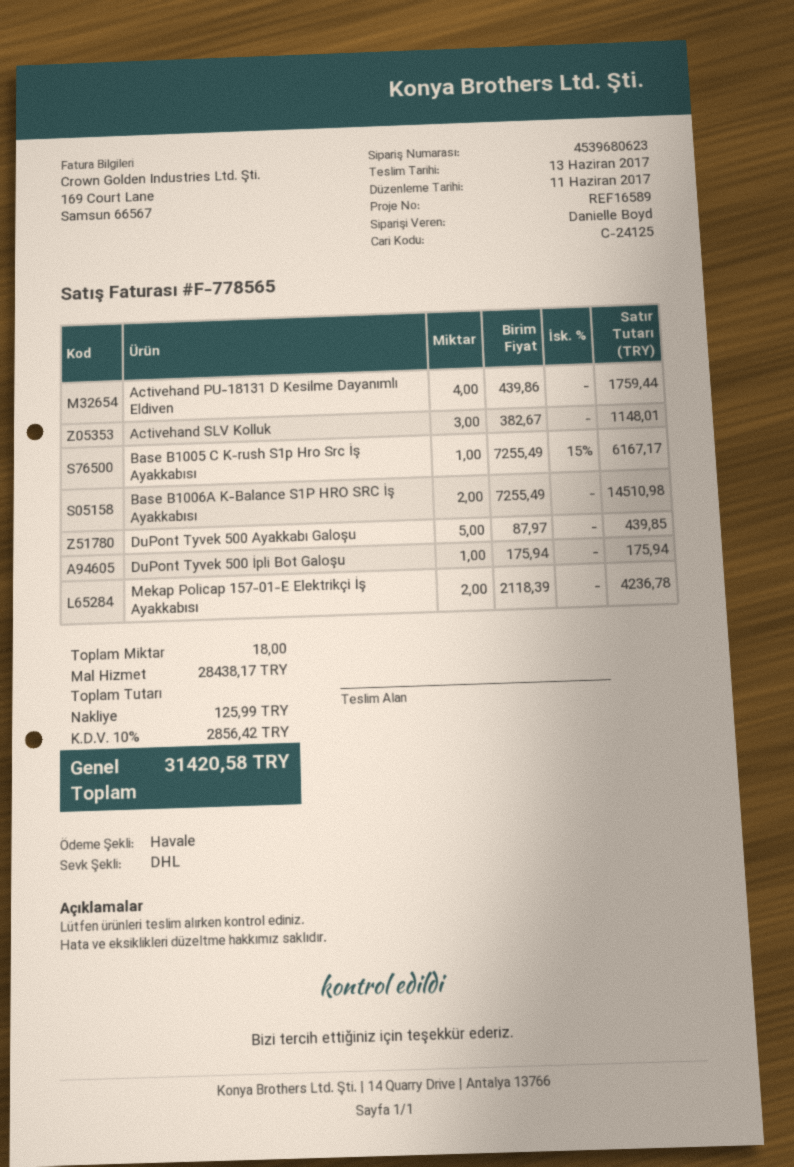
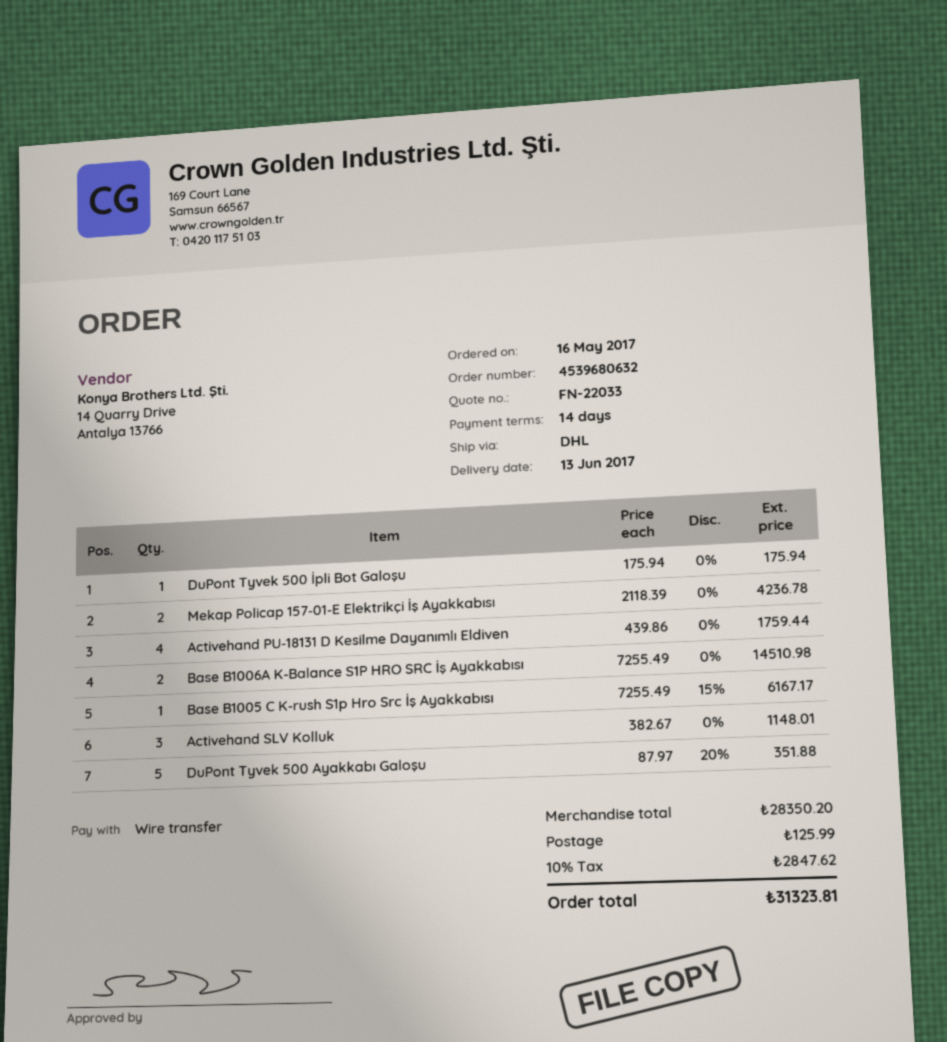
order number: 4539680623 -> 4539680632
DuPont Tyvek 500 Ayakkabı Galoşu: 5 x 87.97 = 439.85 -> 5 x 87.97 - 20% = 351.88
subtotal: 28438.17 -> 28350.20
tax: 10% = 2856.42 -> 10% = 2847.62
total: 31420.58 -> 31323.81

